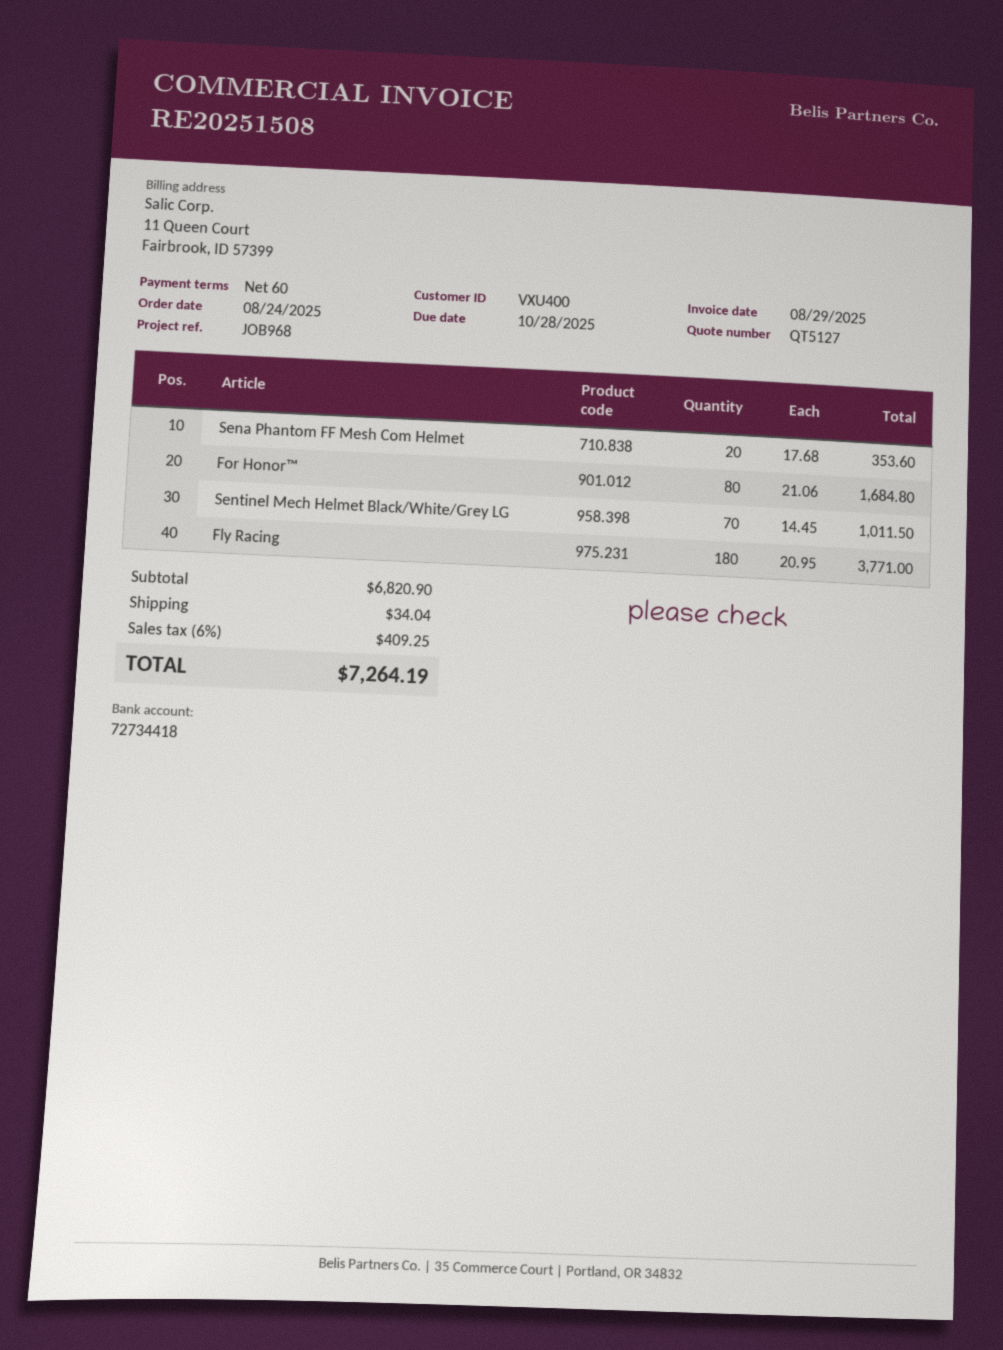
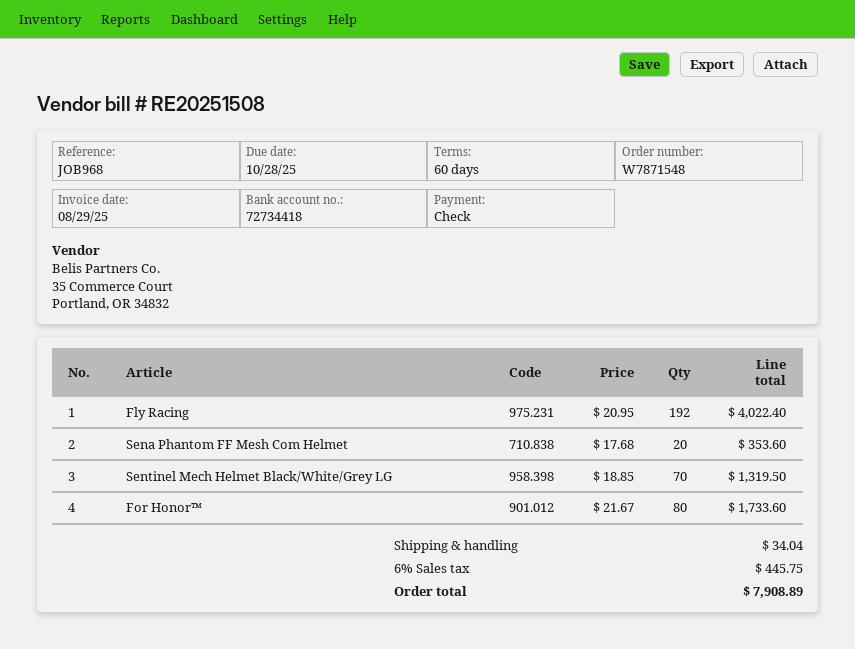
For Honor™: 80 x 21.06 = 1684.80 -> 80 x 21.67 = 1733.60
Sentinel Mech Helmet Black/White/Grey LG: 70 x 14.45 = 1011.50 -> 70 x 18.85 = 1319.50
Fly Racing: 180 x 20.95 = 3771.00 -> 192 x 20.95 = 4022.40
tax: 6% = 409.25 -> 6% = 445.75
total: 7264.19 -> 7908.89

